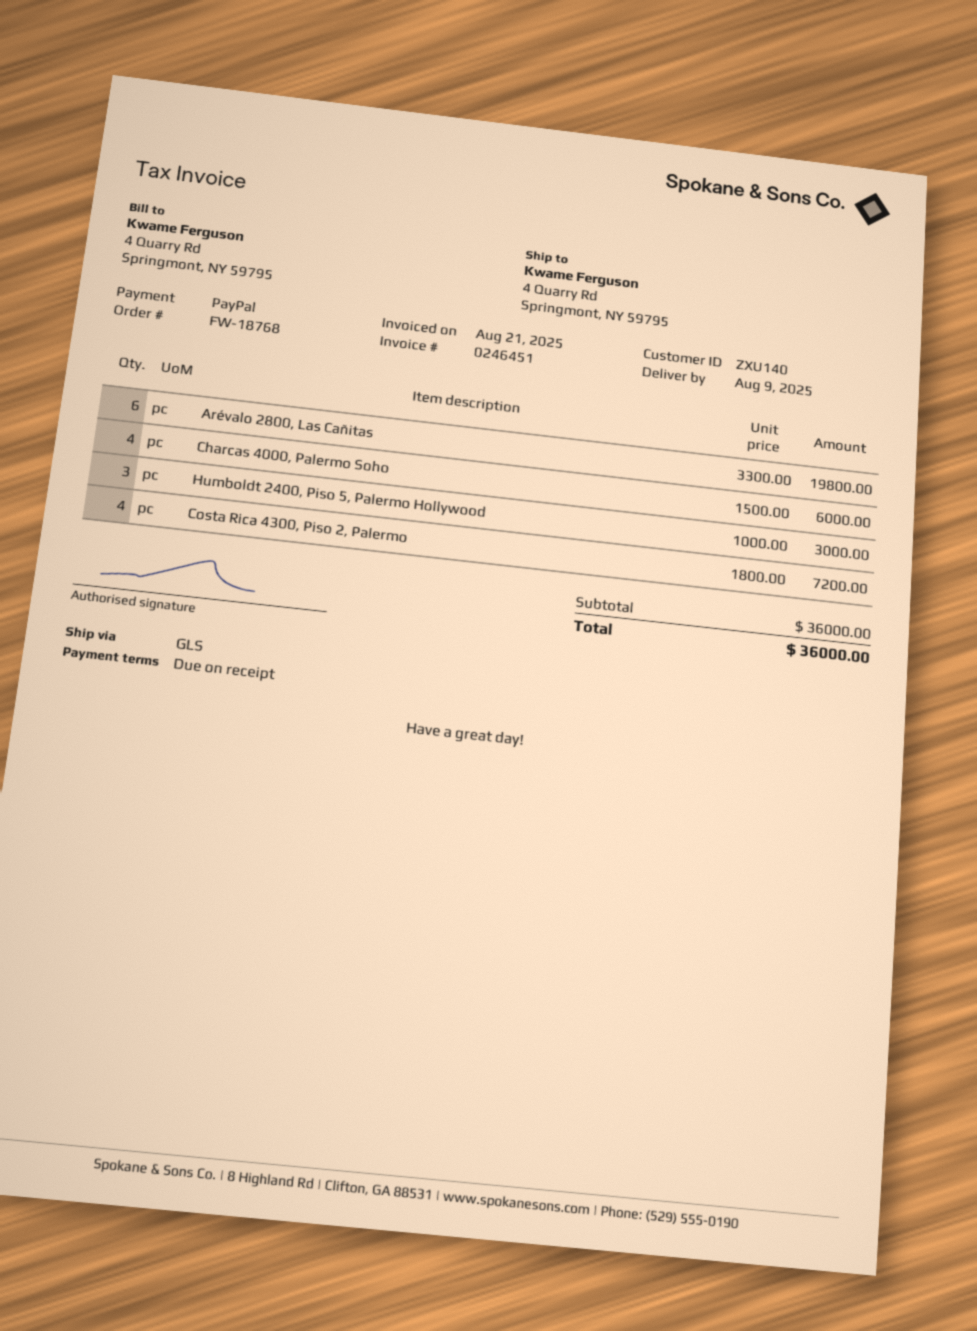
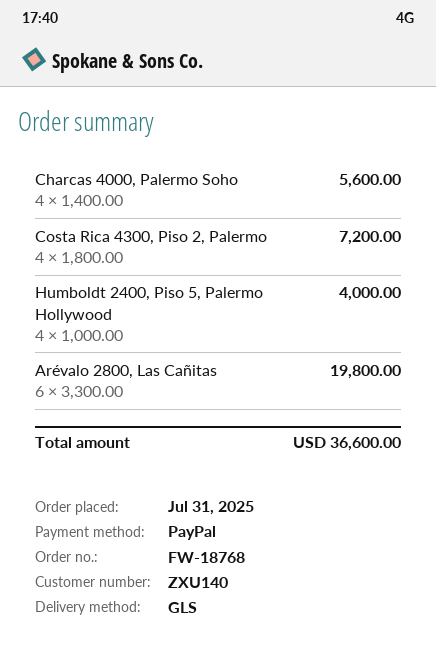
Charcas 4000, Palermo Soho: 4 x 1500.00 = 6000.00 -> 4 x 1400.00 = 5600.00
Humboldt 2400, Piso 5, Palermo Hollywood: 3 x 1000.00 = 3000.00 -> 4 x 1000.00 = 4000.00
total: 36000.00 -> 36600.00

